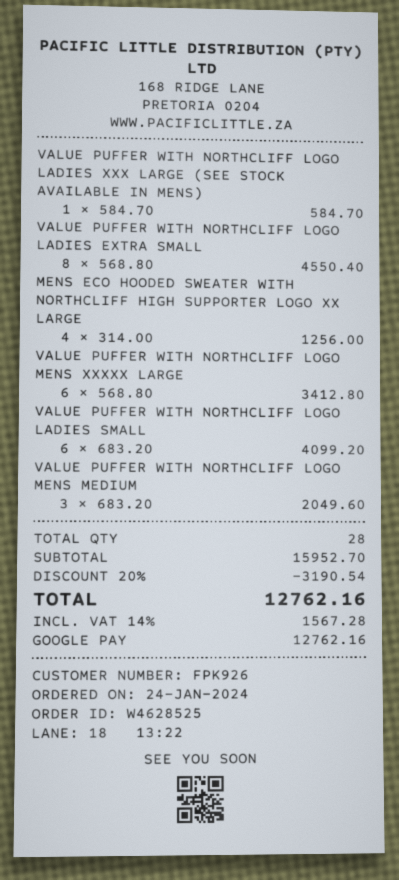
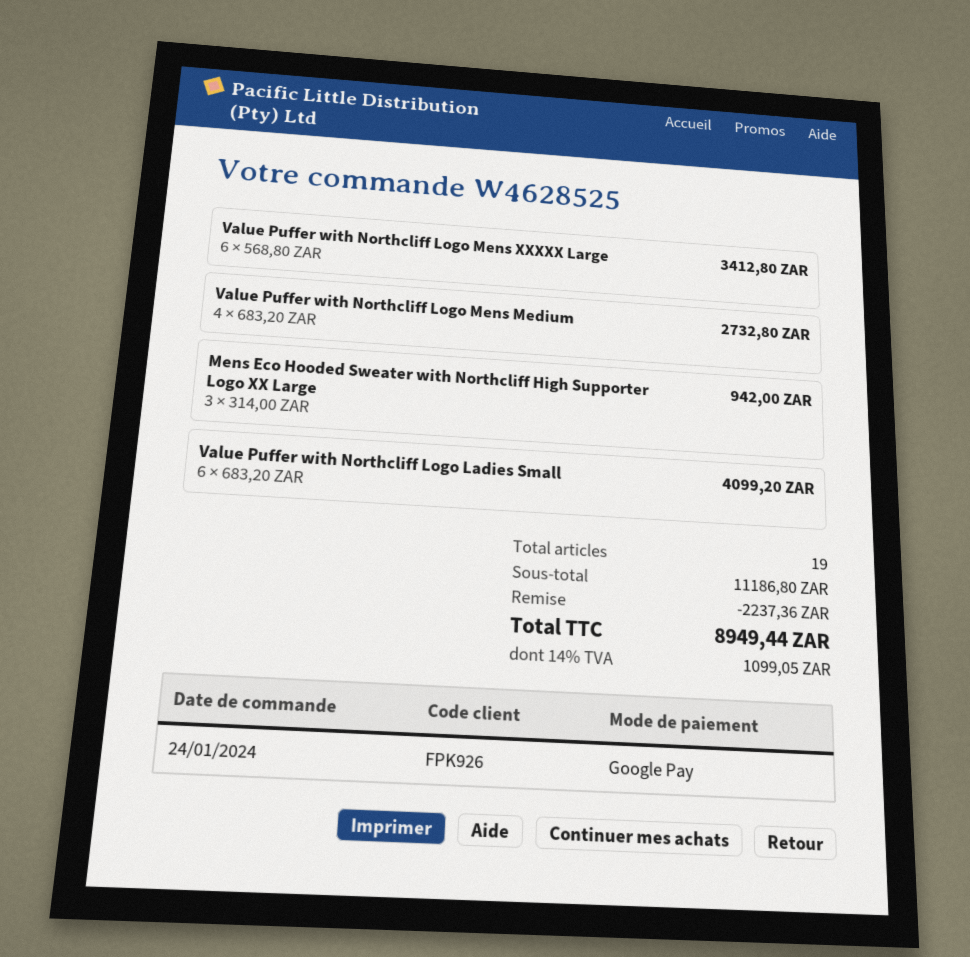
VALUE PUFFER WITH NORTHCLIFF LOGO LADIES XXX LARGE (SEE STOCK AVAILABLE IN MENS): 1 x 584.70 = 584.70 -> none
VALUE PUFFER WITH NORTHCLIFF LOGO LADIES EXTRA SMALL: 8 x 568.80 = 4550.40 -> none
MENS ECO HOODED SWEATER WITH NORTHCLIFF HIGH SUPPORTER LOGO XX LARGE: 4 x 314.00 = 1256.00 -> 3 x 314.00 = 942.00
VALUE PUFFER WITH NORTHCLIFF LOGO MENS MEDIUM: 3 x 683.20 = 2049.60 -> 4 x 683.20 = 2732.80
total quantity: 28 -> 19
subtotal: 15952.70 -> 11186.80
discount: 3190.54 -> 2237.36
tax: 14% = 1567.28 -> 14% = 1099.05
total: 12762.16 -> 8949.44

